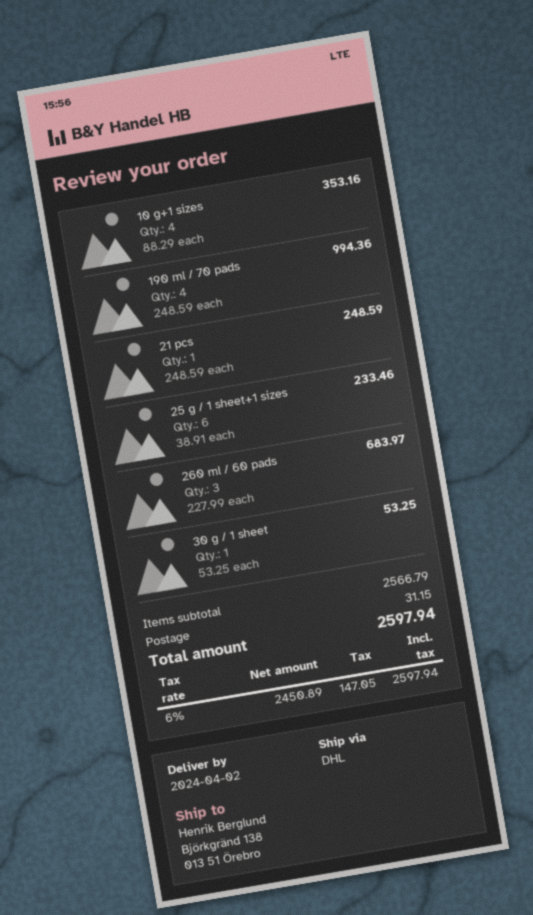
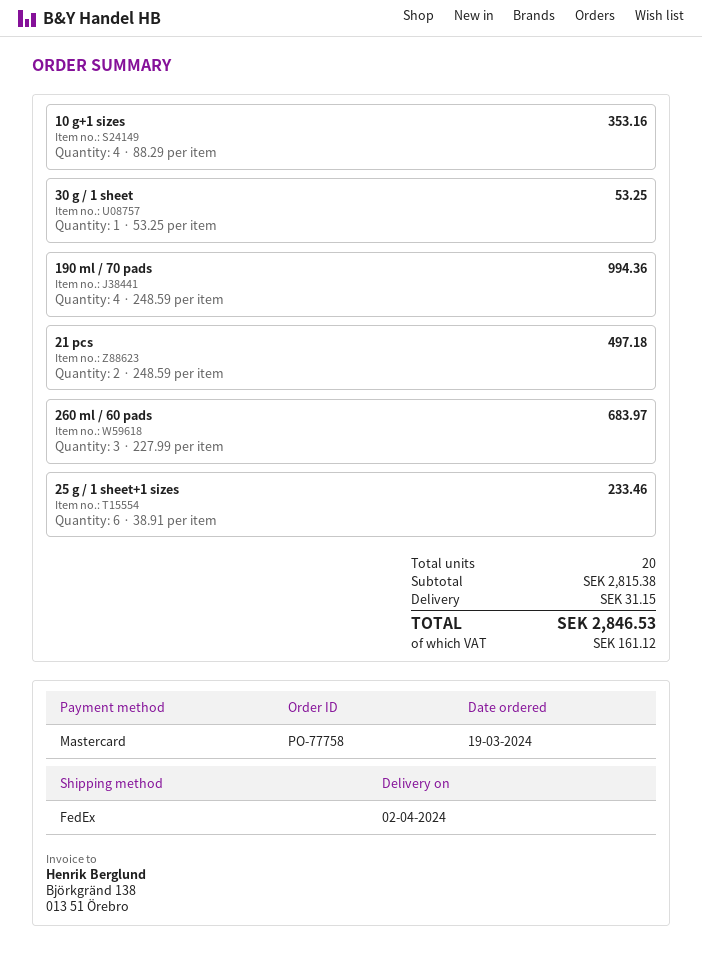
shipping method: DHL -> FedEx
21 pcs: 1 x 248.59 = 248.59 -> 2 x 248.59 = 497.18
subtotal: 2566.79 -> 2815.38
tax: 147.05 -> 161.12
total: 2597.94 -> 2846.53

